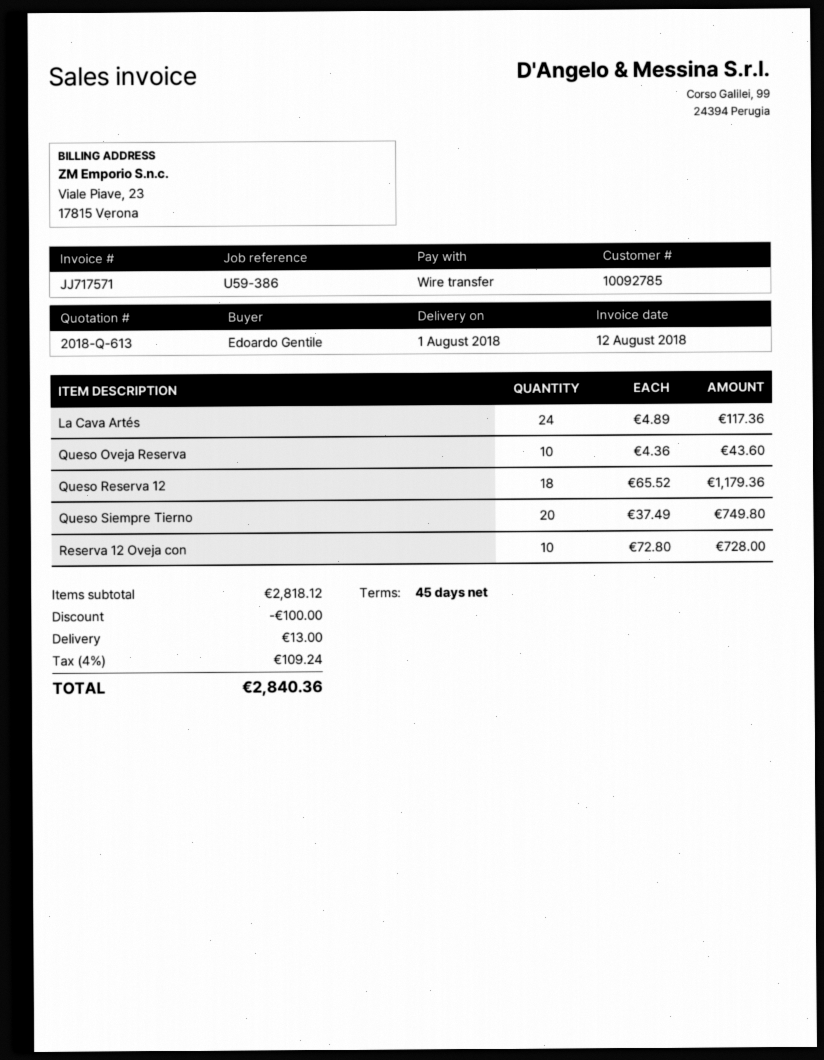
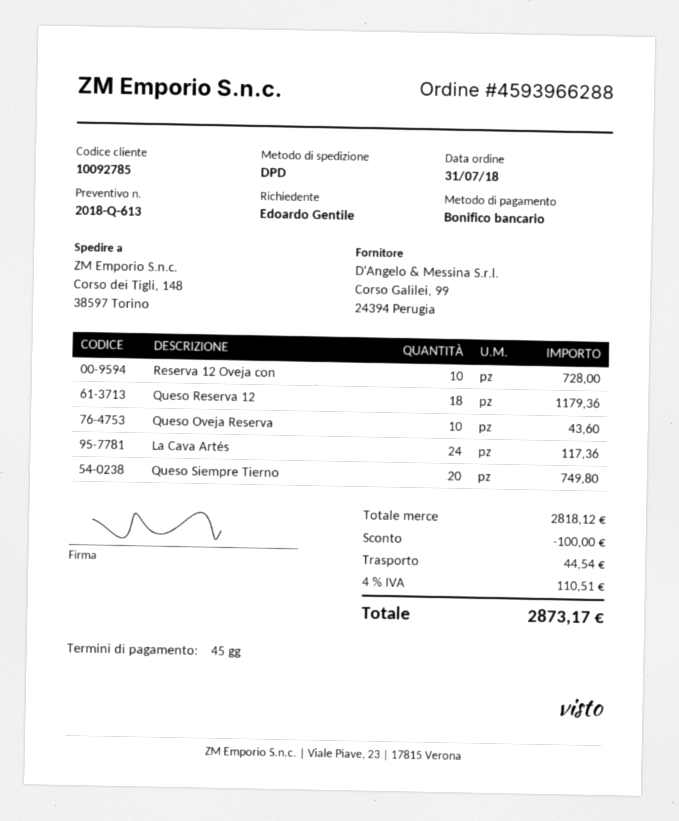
shipping: 13.00 -> 44.54
tax: 4% = 109.24 -> 4% = 110.51
total: 2840.36 -> 2873.17

